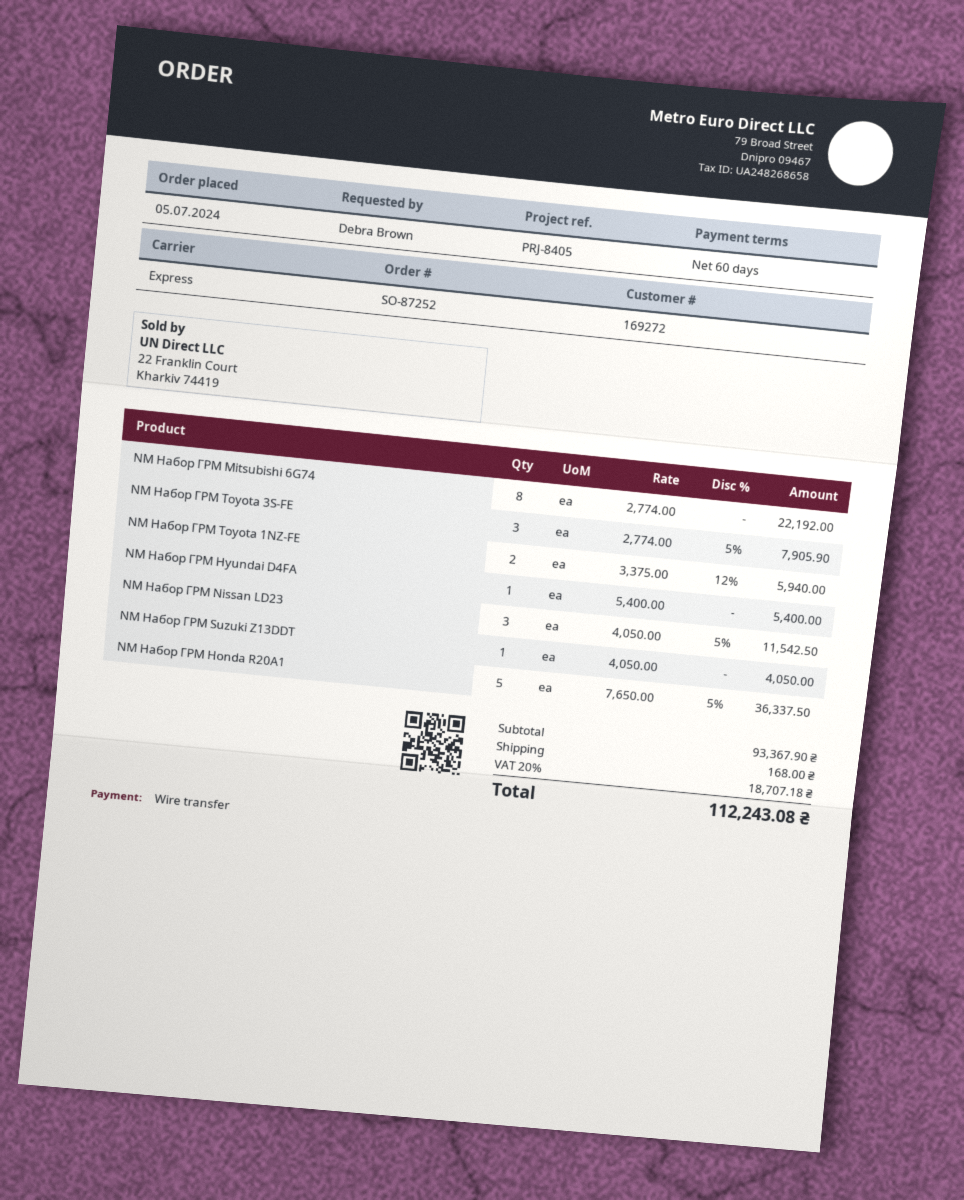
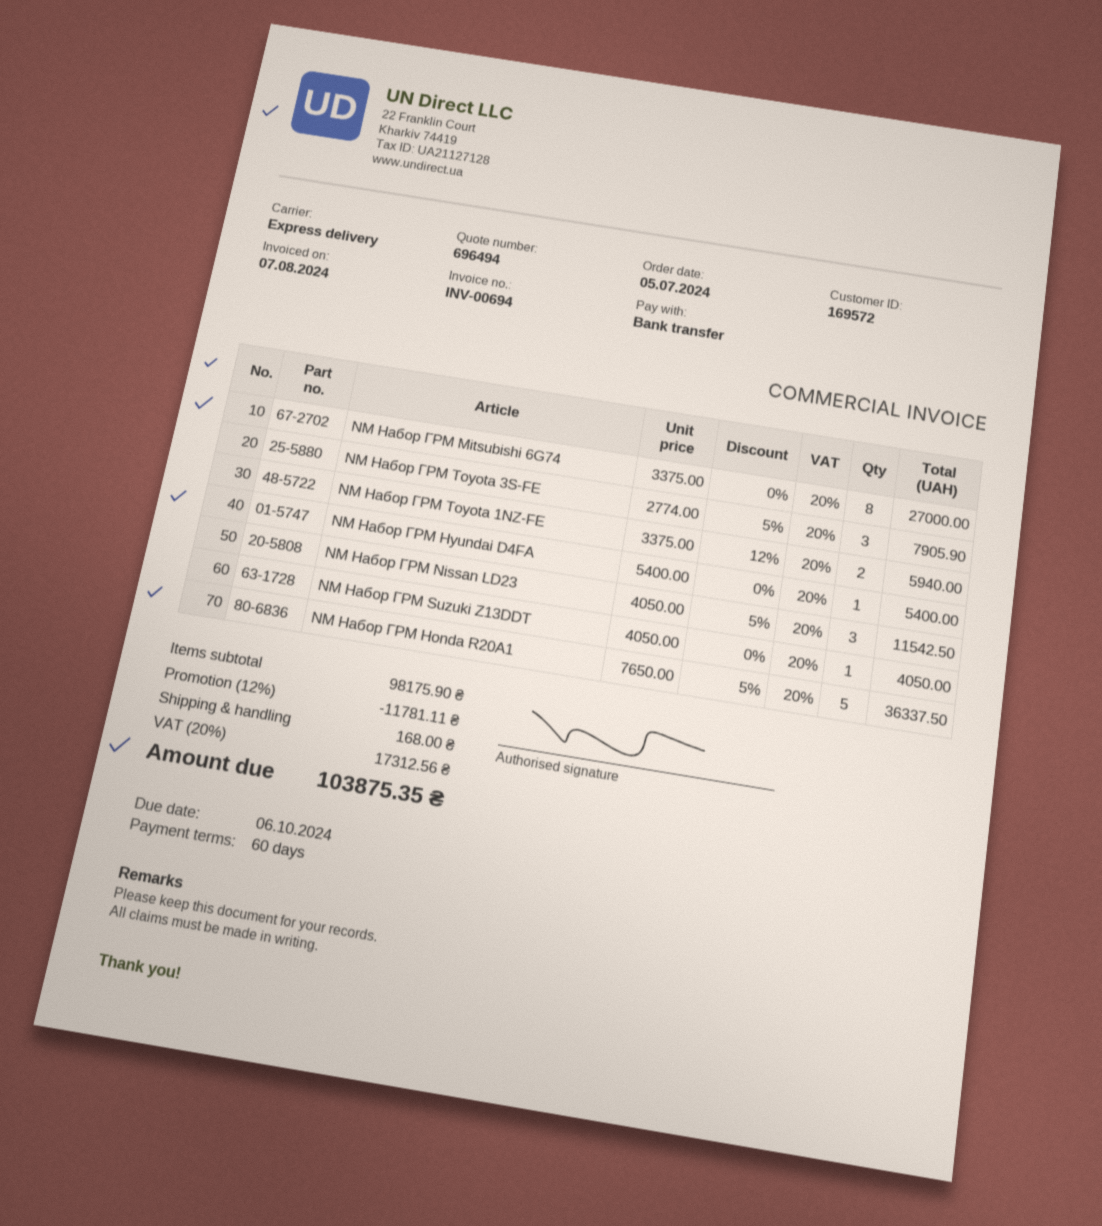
customer number: 169272 -> 169572
NM Набор ГРМ Mitsubishi 6G74: 8 x 2774.00 = 22192.00 -> 8 x 3375.00 = 27000.00
subtotal: 93367.90 -> 98175.90
discount: none -> 12% = 11781.11
tax: 20% = 18707.18 -> 20% = 17312.56
total: 112243.08 -> 103875.35

